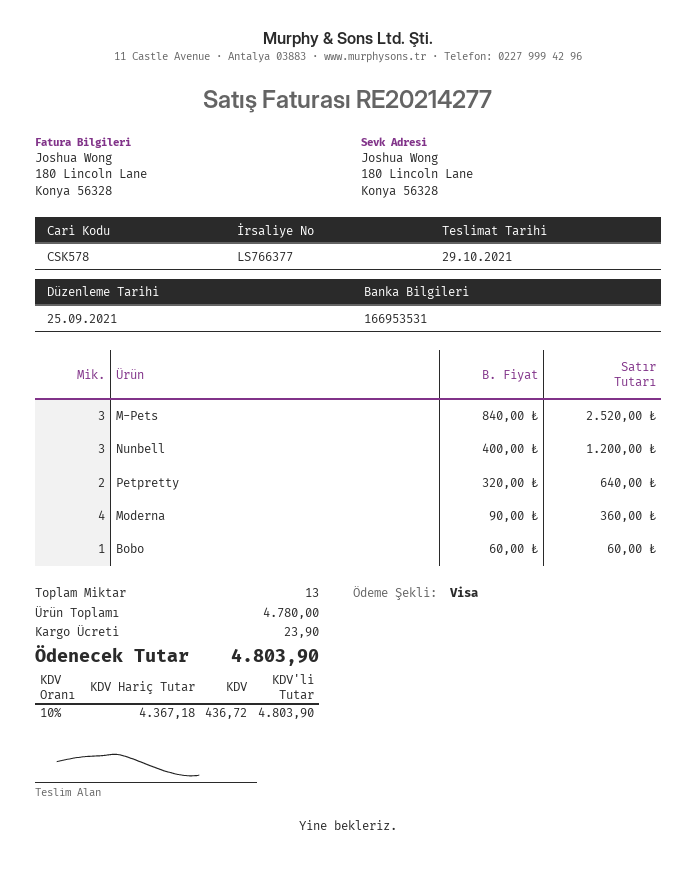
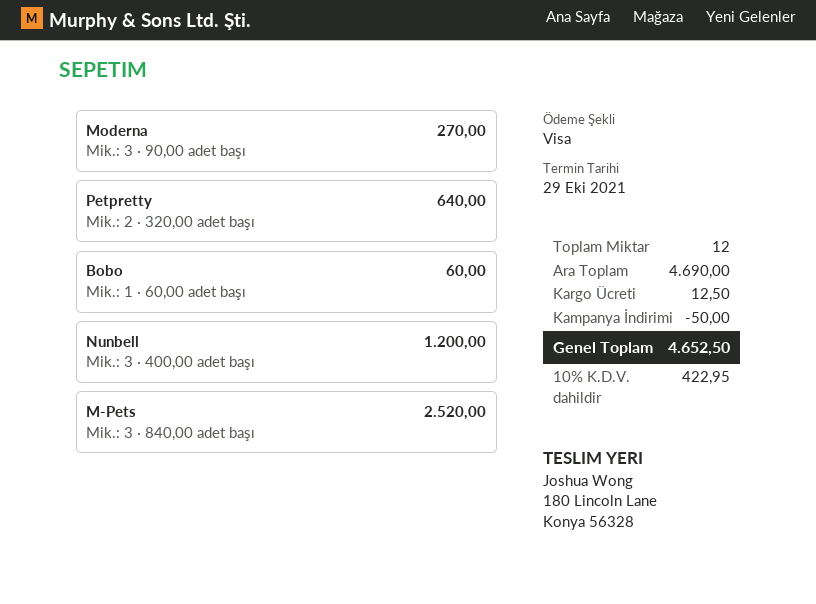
Moderna: 4 x 90.00 = 360.00 -> 3 x 90.00 = 270.00
total quantity: 13 -> 12
subtotal: 4780.00 -> 4690.00
discount: none -> 50.00
shipping: 23.90 -> 12.50
tax: 10% = 436.72 -> 10% = 422.95
total: 4803.90 -> 4652.50

